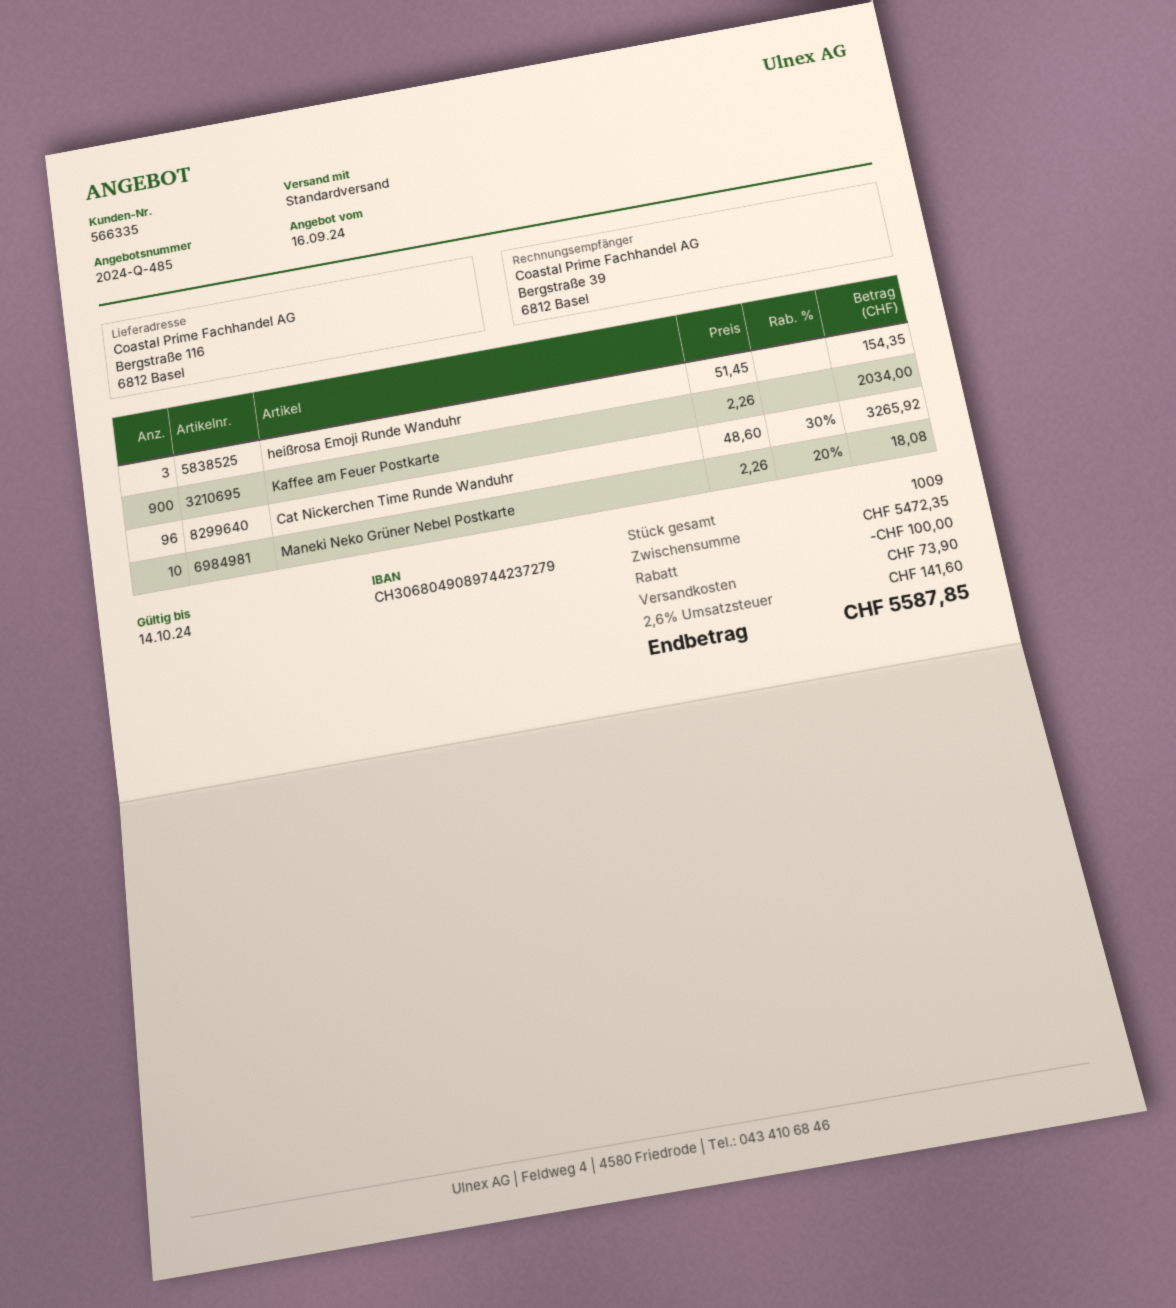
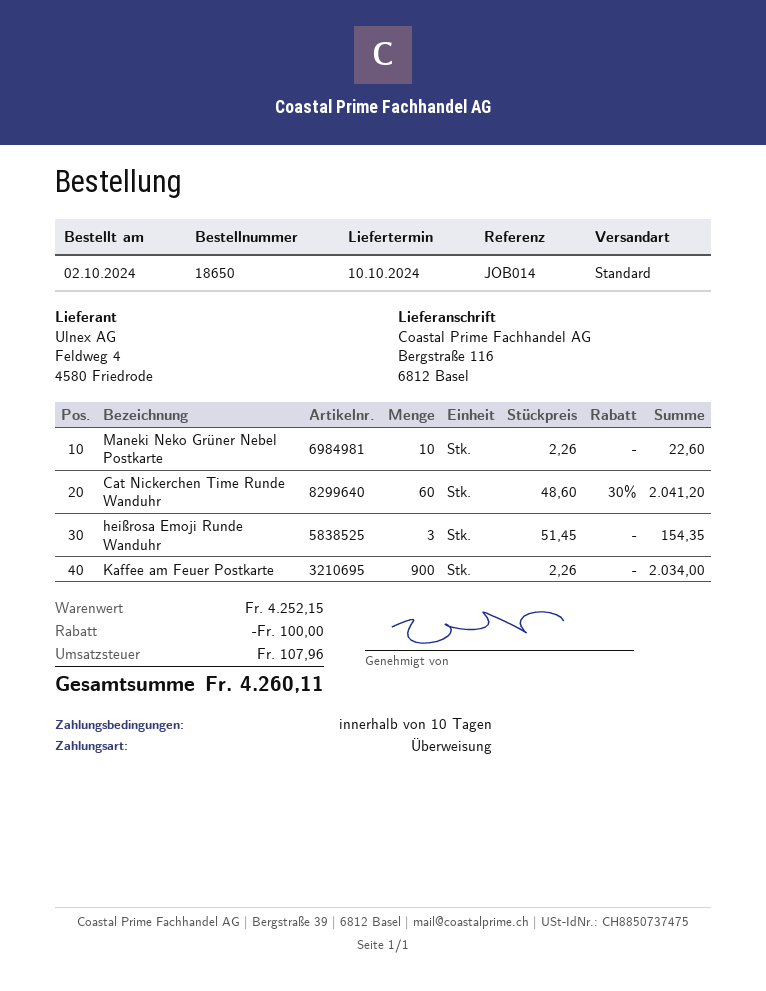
Cat Nickerchen Time Runde Wanduhr: 96 x 48.60 - 30% = 3265.92 -> 60 x 48.60 - 30% = 2041.20
Maneki Neko Grüner Nebel Postkarte: 10 x 2.26 - 20% = 18.08 -> 10 x 2.26 = 22.60
subtotal: 5472.35 -> 4252.15
shipping: 73.90 -> none
tax: 141.60 -> 107.96
total: 5587.85 -> 4260.11

